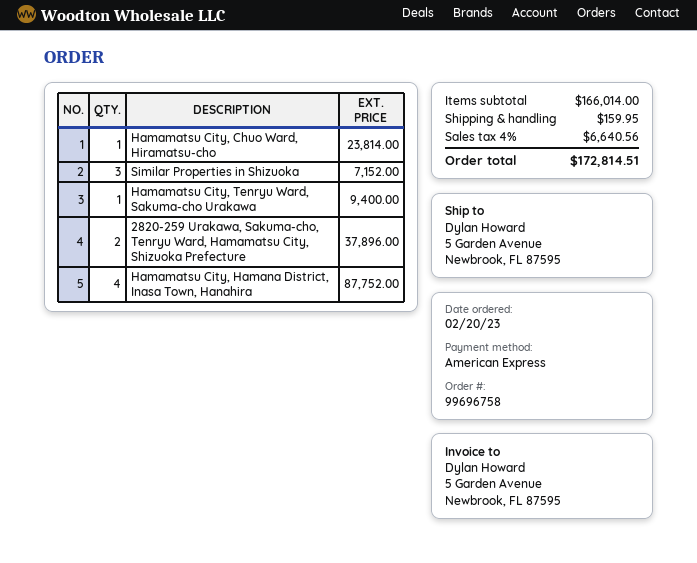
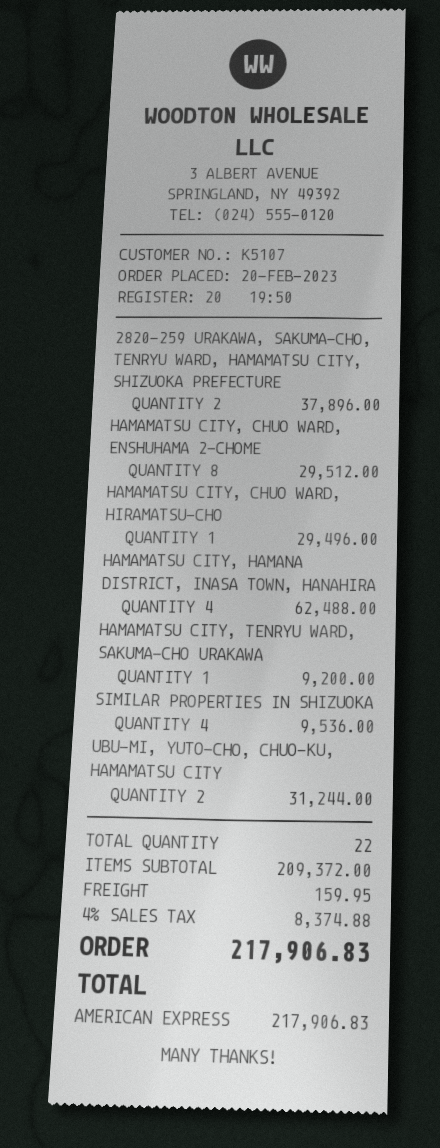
Hamamatsu City, Chuo Ward, Hiramatsu-cho: 1 for 23814.00 -> 1 for 29496.00
Similar Properties in Shizuoka: 3 for 7152.00 -> 4 for 9536.00
Hamamatsu City, Tenryu Ward, Sakuma-cho Urakawa: 1 for 9400.00 -> 1 for 9200.00
Hamamatsu City, Hamana District, Inasa Town, Hanahira: 4 for 87752.00 -> 4 for 62488.00
HAMAMATSU CITY, CHUO WARD, ENSHUHAMA 2-CHOME: none -> 8 for 29512.00
UBU-MI, YUTO-CHO, CHUO-KU, HAMAMATSU CITY: none -> 2 for 31244.00
subtotal: 166014.00 -> 209372.00
tax: 4% = 6640.56 -> 4% = 8374.88
total: 172814.51 -> 217906.83

